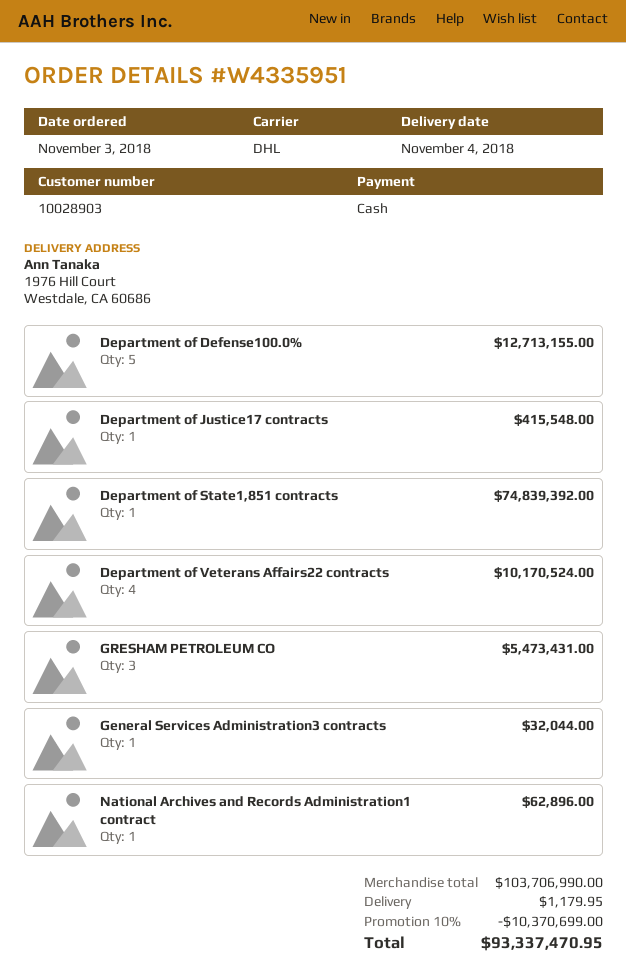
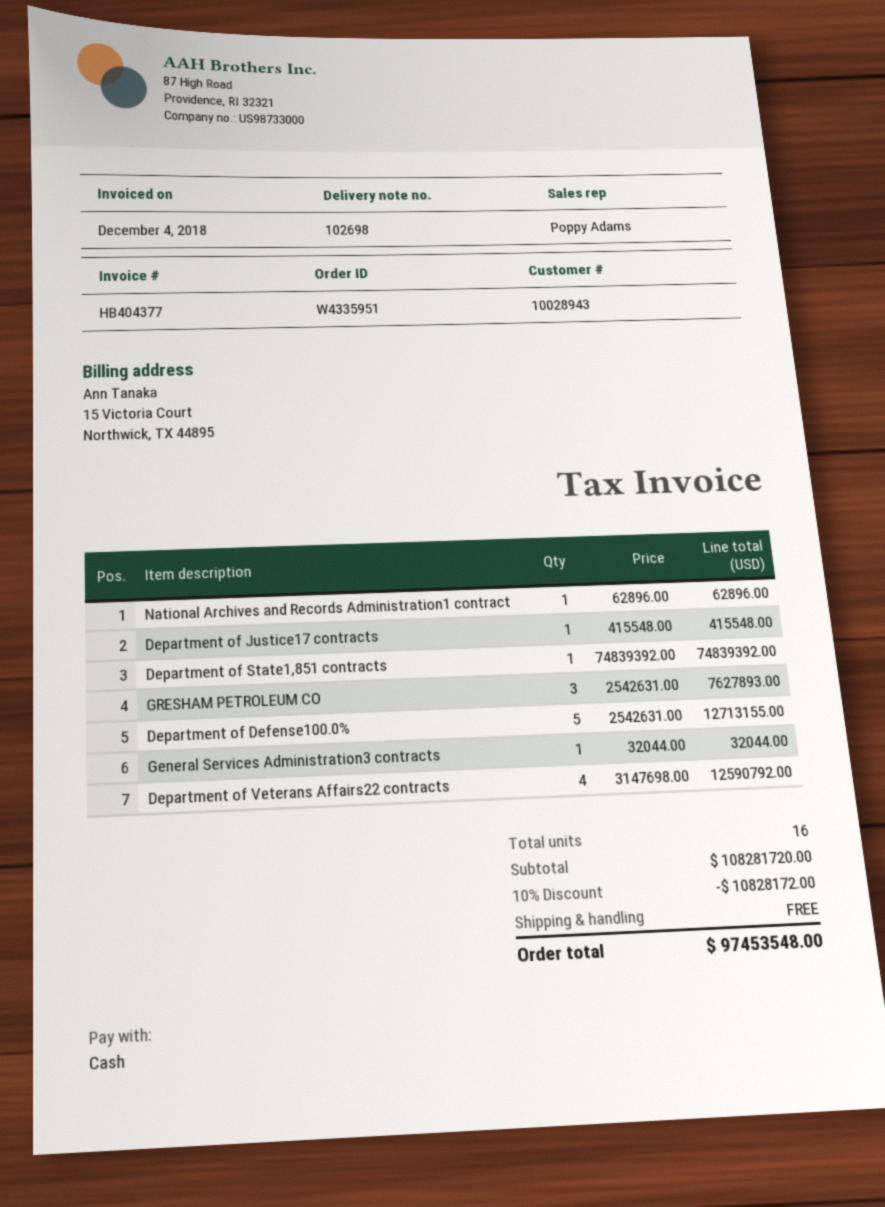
customer number: 10028903 -> 10028943
Department of Veterans Affairs22 contracts: 4 for 10170524.00 -> 4 for 12590792.00
GRESHAM PETROLEUM CO: 3 for 5473431.00 -> 3 for 7627893.00
subtotal: 103706990.00 -> 108281720.00
discount: 10% = 10370699.00 -> 10% = 10828172.00
shipping: 1179.95 -> 0.00
total: 93337470.95 -> 97453548.00

